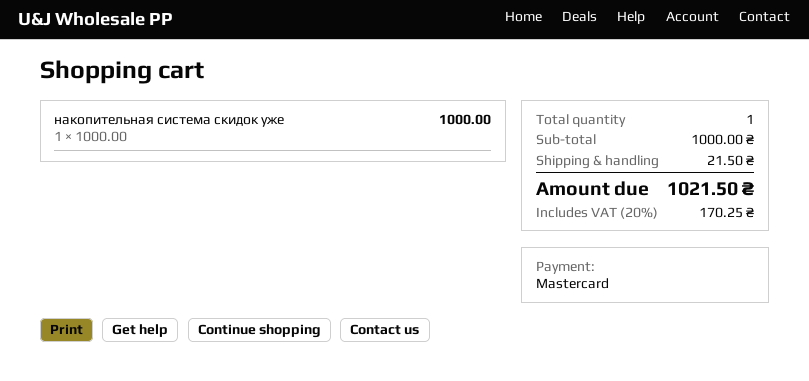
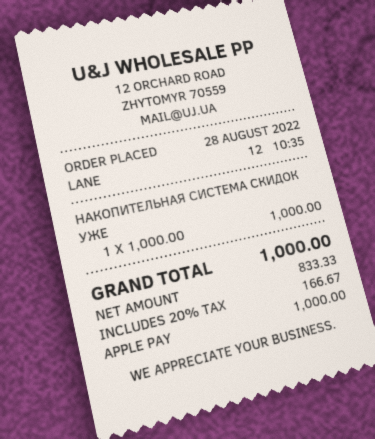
payment method: Mastercard -> Apple Pay
shipping: 21.50 -> none
tax: 20% = 170.25 -> 20% = 166.67
total: 1021.50 -> 1000.00

